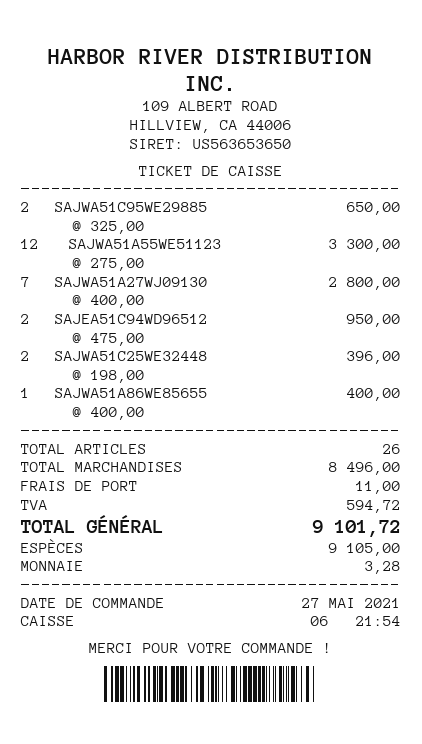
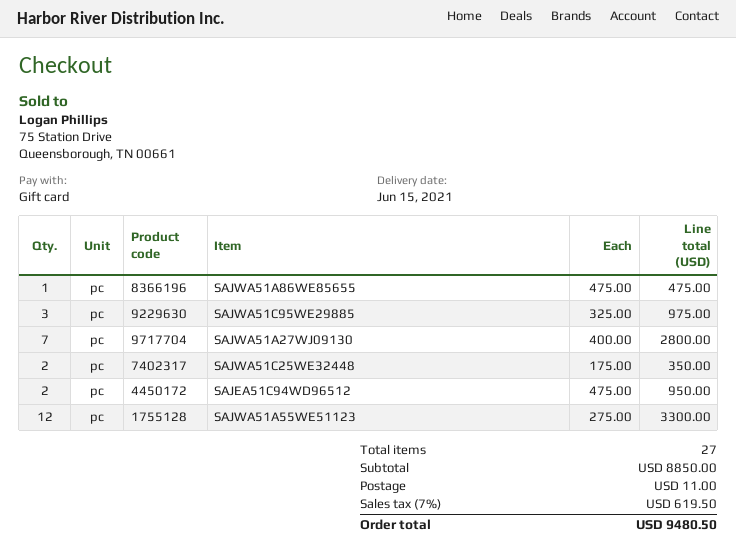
payment method: cash -> gift card
SAJWA51C95WE29885: 2 x 325.00 = 650.00 -> 3 x 325.00 = 975.00
SAJWA51C25WE32448: 2 x 198.00 = 396.00 -> 2 x 175.00 = 350.00
SAJWA51A86WE85655: 1 x 400.00 = 400.00 -> 1 x 475.00 = 475.00
total quantity: 26 -> 27
subtotal: 8496.00 -> 8850.00
tax: 594.72 -> 619.50
total: 9101.72 -> 9480.50

